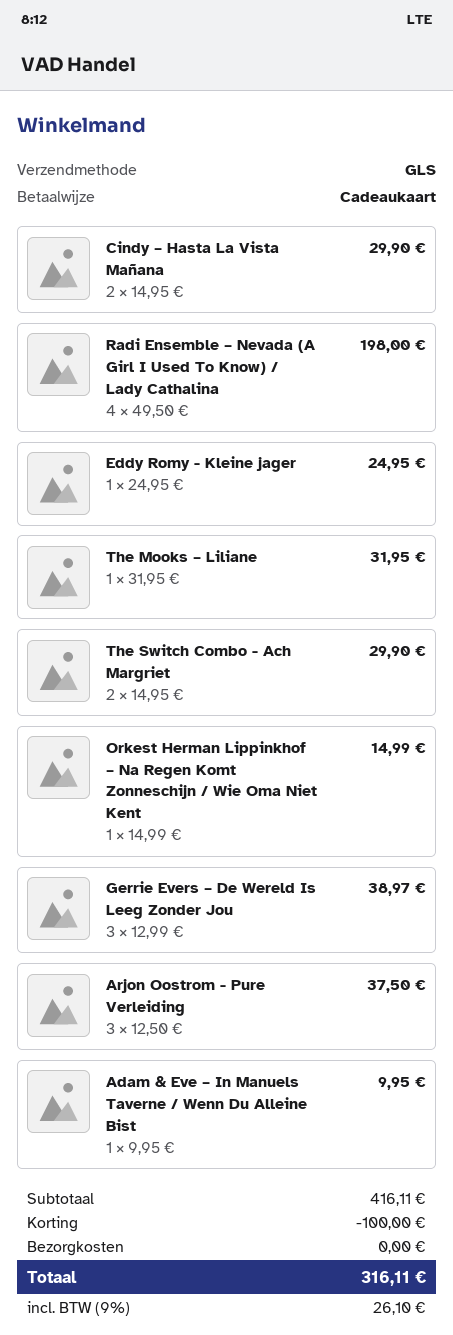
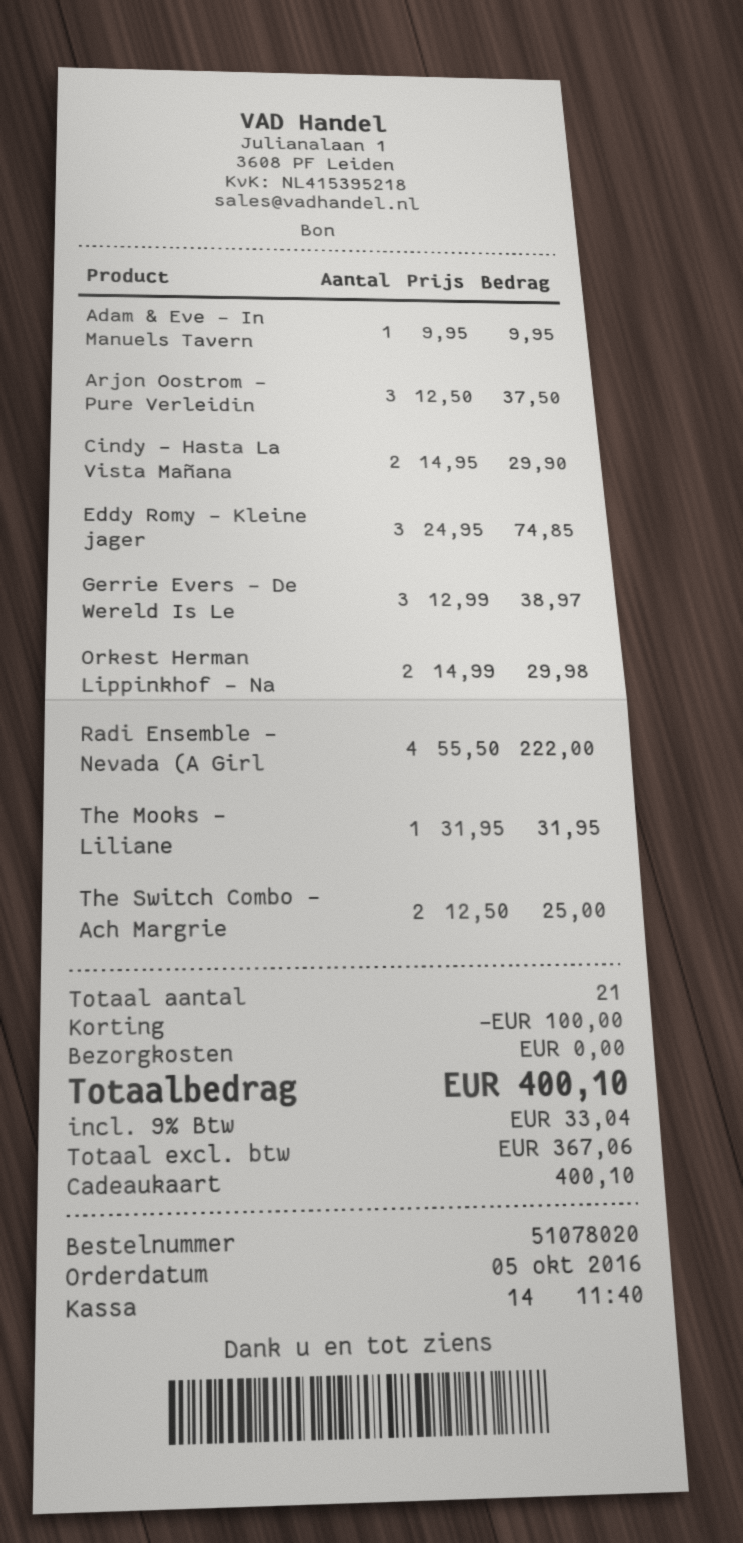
Radi Ensemble – Nevada (A Girl I Used To Know) / Lady Cathalina: 4 x 49.50 = 198.00 -> 4 x 55.50 = 222.00
Eddy Romy - Kleine jager: 1 x 24.95 = 24.95 -> 3 x 24.95 = 74.85
The Switch Combo - Ach Margriet: 2 x 14.95 = 29.90 -> 2 x 12.50 = 25.00
Orkest Herman Lippinkhof – Na Regen Komt Zonneschijn / Wie Oma Niet Kent: 1 x 14.99 = 14.99 -> 2 x 14.99 = 29.98
tax: 9% = 26.10 -> 9% = 33.04
total: 316.11 -> 400.10

